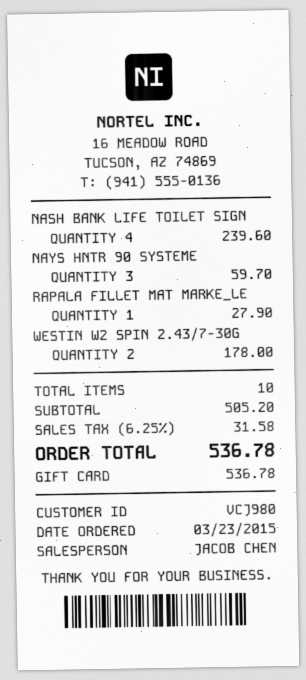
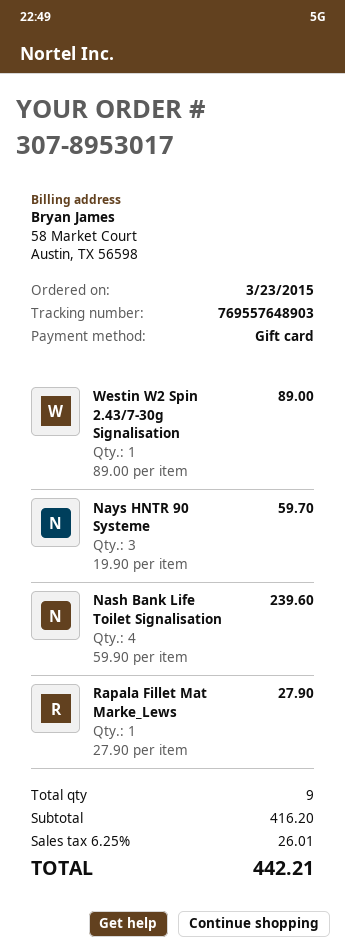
WESTIN W2 SPIN 2.43/7-30G: 2 for 178.00 -> 1 for 89.00
total quantity: 10 -> 9
subtotal: 505.20 -> 416.20
tax: 6.25% = 31.58 -> 6.25% = 26.01
total: 536.78 -> 442.21

